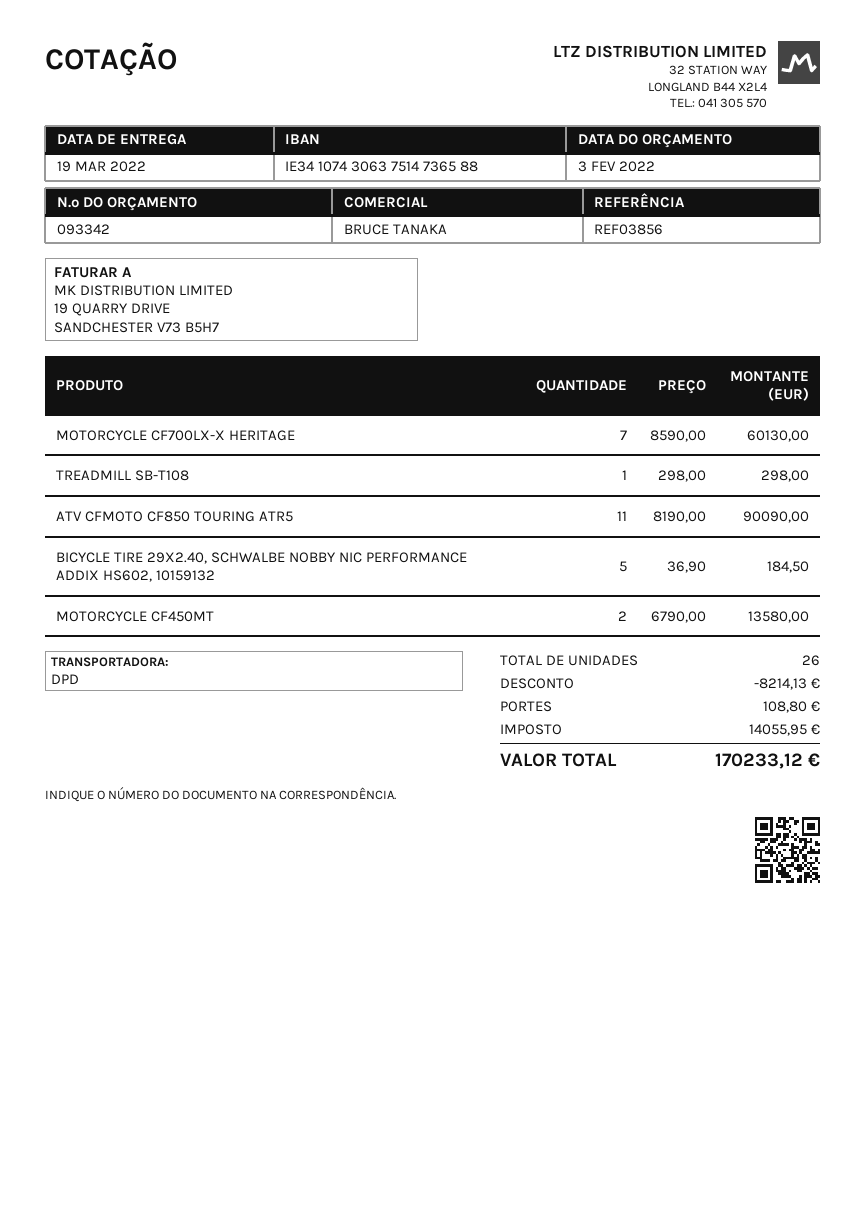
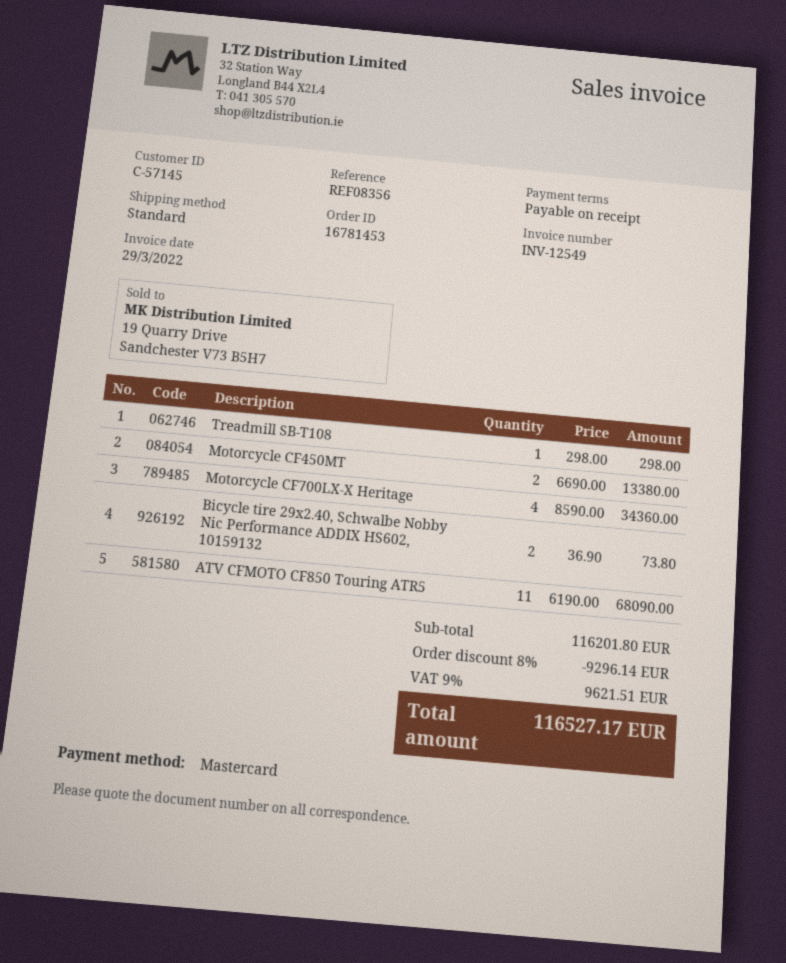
reference: REF03856 -> REF08356
shipping method: DPD -> standard
MOTORCYCLE CF700LX-X HERITAGE: 7 x 8590.00 = 60130.00 -> 4 x 8590.00 = 34360.00
ATV CFMOTO CF850 TOURING ATR5: 11 x 8190.00 = 90090.00 -> 11 x 6190.00 = 68090.00
BICYCLE TIRE 29X2.40, SCHWALBE NOBBY NIC PERFORMANCE ADDIX HS602, 10159132: 5 x 36.90 = 184.50 -> 2 x 36.90 = 73.80
MOTORCYCLE CF450MT: 2 x 6790.00 = 13580.00 -> 2 x 6690.00 = 13380.00
discount: 8214.13 -> 9296.14
shipping: 108.80 -> none
tax: 14055.95 -> 9621.51
total: 170233.12 -> 116527.17

